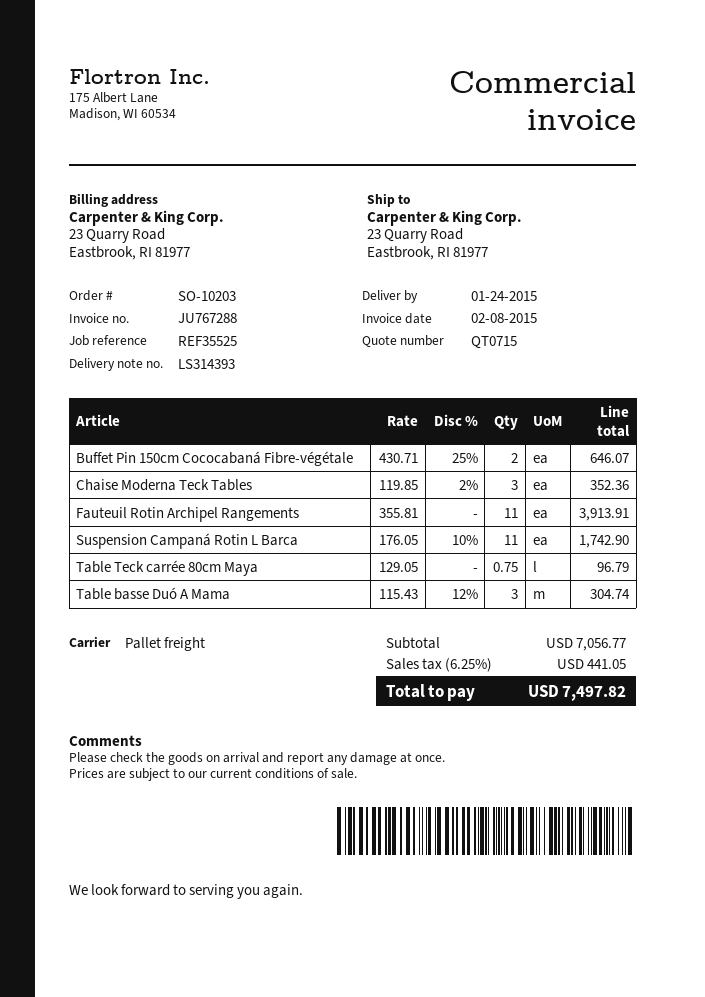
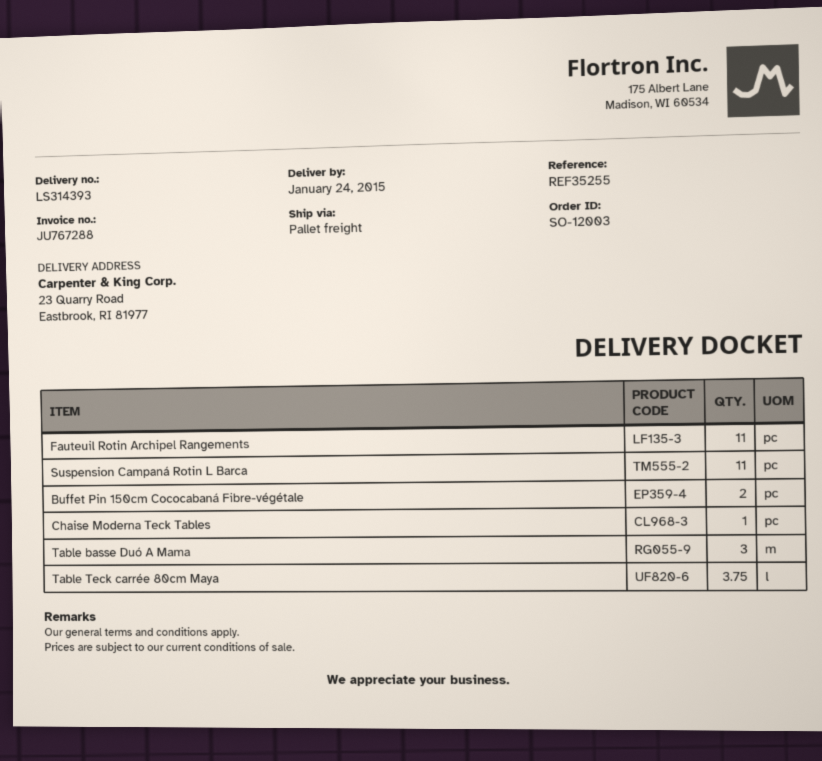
order number: SO-10203 -> SO-12003
reference: REF35525 -> REF35255
Chaise Moderna Teck Tables: 3 -> 1
Table Teck carrée 80cm Maya: 0.75 -> 3.75

